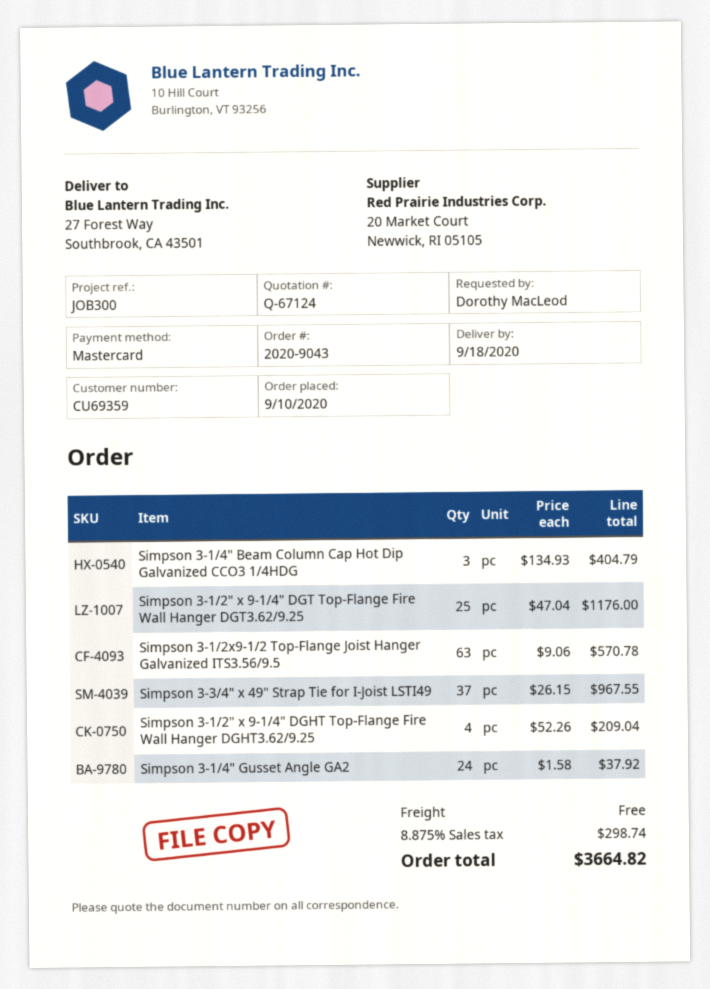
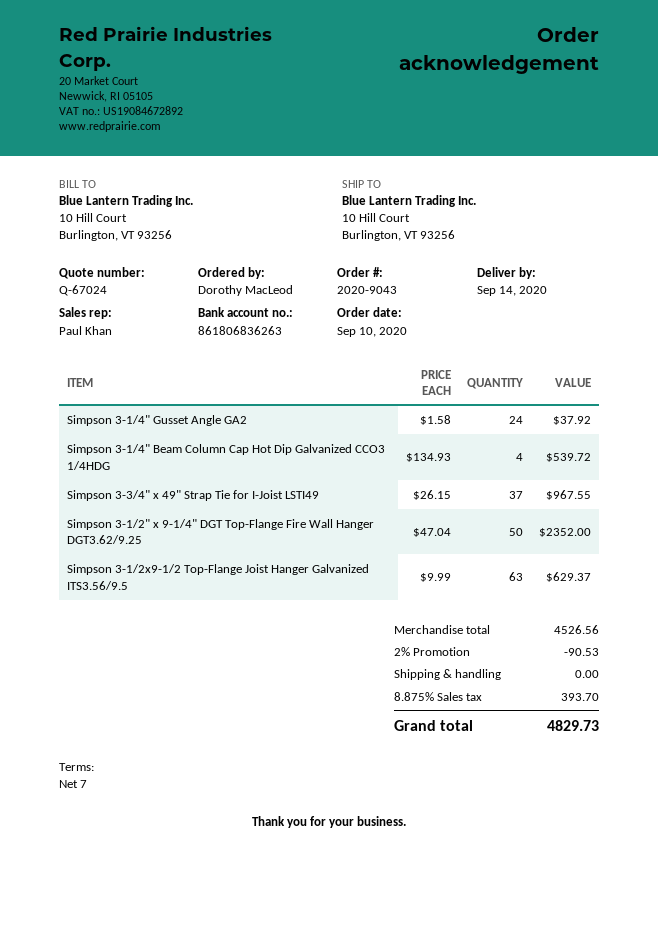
quote number: Q-67124 -> Q-67024
delivery date: 2020-09-18 -> 2020-09-14
ship to: 27 Forest Way, Southbrook, CA 43501 -> 10 Hill Court, Burlington, VT 93256
Simpson 3-1/4" Beam Column Cap Hot Dip Galvanized CCO3 1/4HDG: 3 x 134.93 = 404.79 -> 4 x 134.93 = 539.72
Simpson 3-1/2" x 9-1/4" DGT Top-Flange Fire Wall Hanger DGT3.62/9.25: 25 x 47.04 = 1176.00 -> 50 x 47.04 = 2352.00
Simpson 3-1/2x9-1/2 Top-Flange Joist Hanger Galvanized ITS3.56/9.5: 63 x 9.06 = 570.78 -> 63 x 9.99 = 629.37
Simpson 3-1/2" x 9-1/4" DGHT Top-Flange Fire Wall Hanger DGHT3.62/9.25: 4 x 52.26 = 209.04 -> none
discount: none -> 2% = 90.53
tax: 8.875% = 298.74 -> 8.875% = 393.70
total: 3664.82 -> 4829.73

